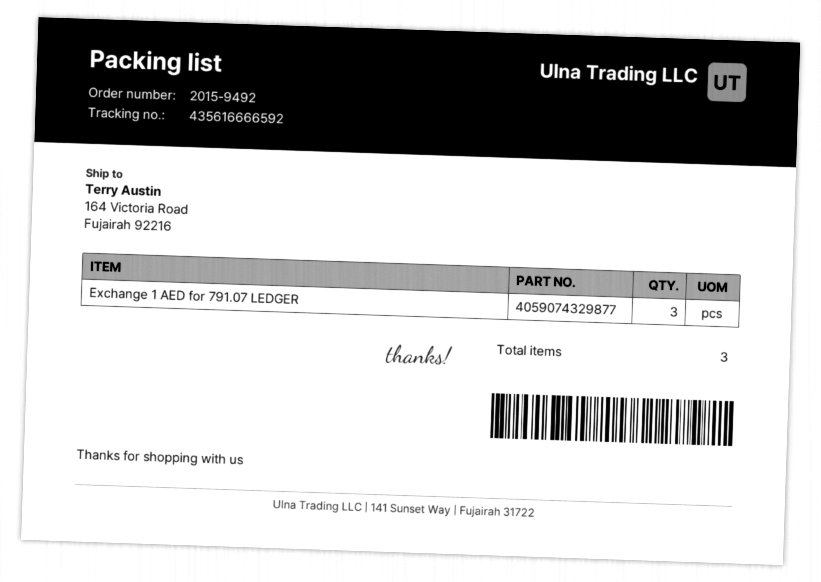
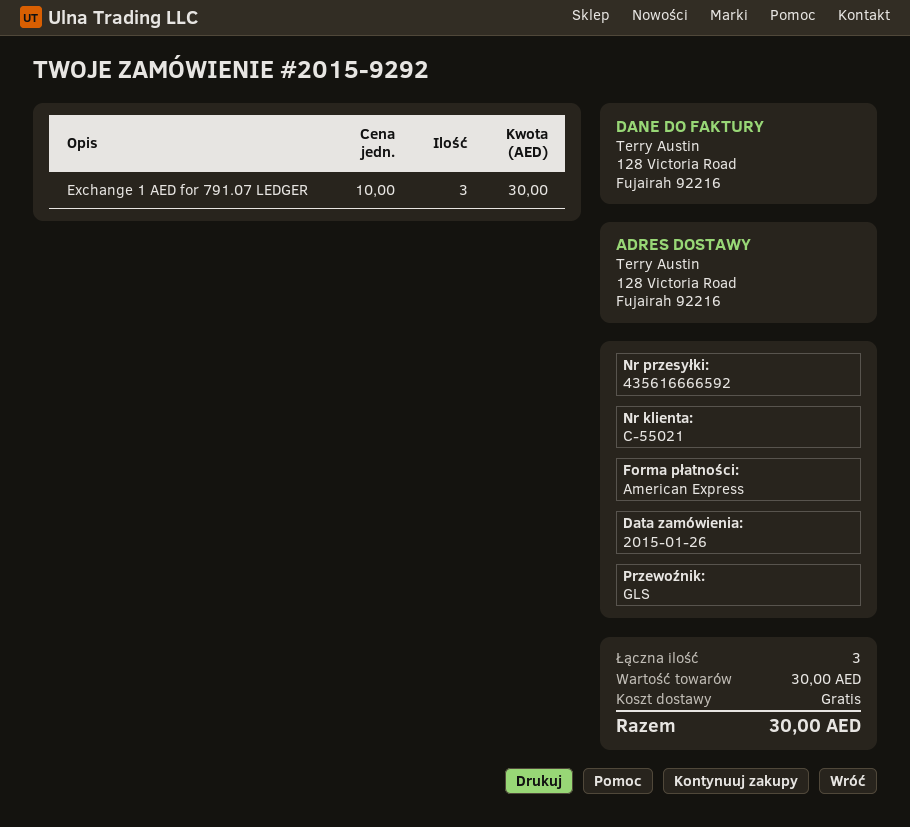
order number: 2015-9492 -> 2015-9292
ship to: 164 Victoria Road, Fujairah 92216 -> 128 Victoria Road, Fujairah 92216

